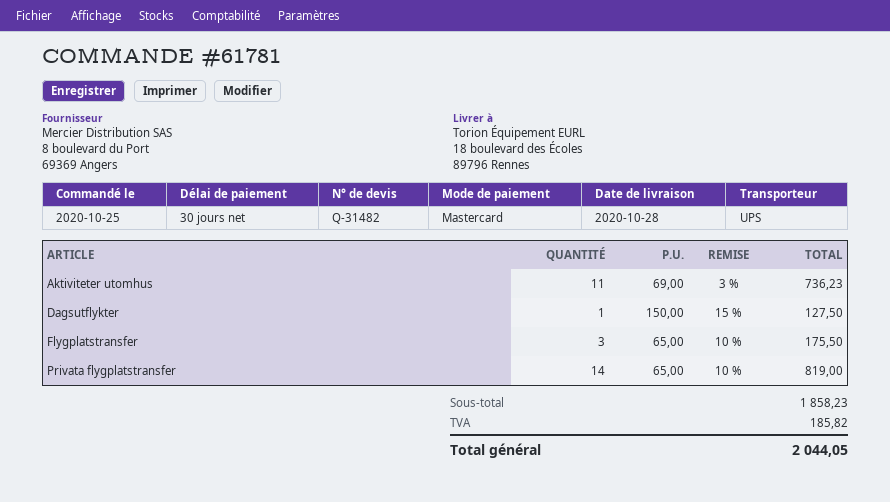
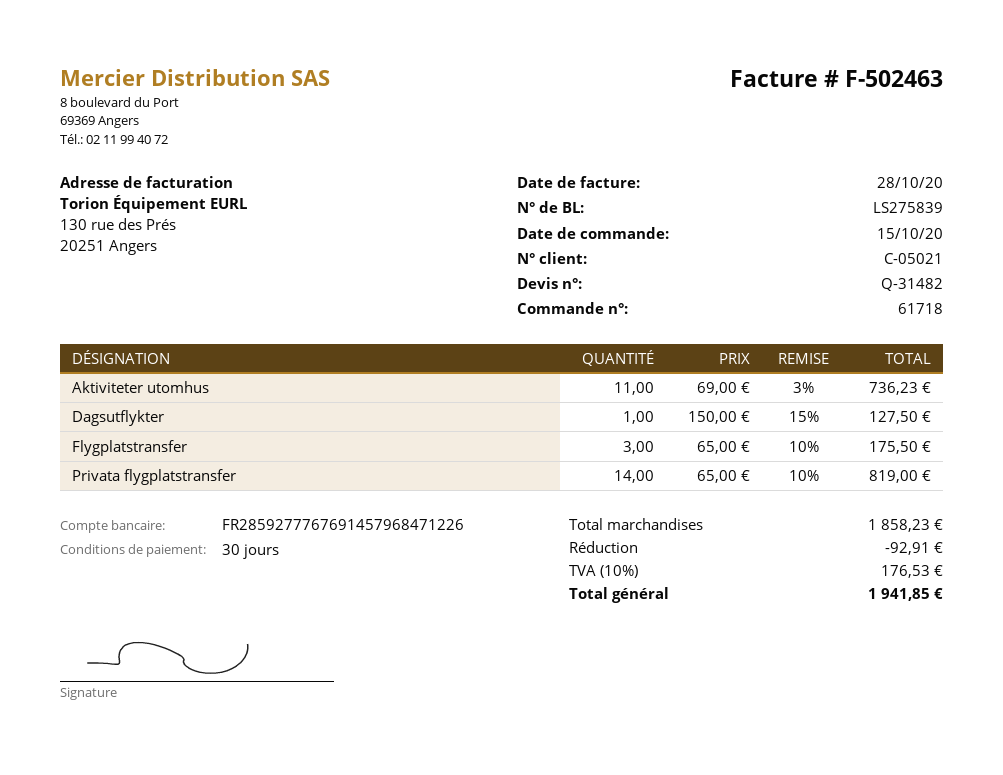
order number: 61781 -> 61718
order date: 2020-10-25 -> 2020-10-15
discount: none -> 92.91
tax: 185.82 -> 176.53
total: 2044.05 -> 1941.85

